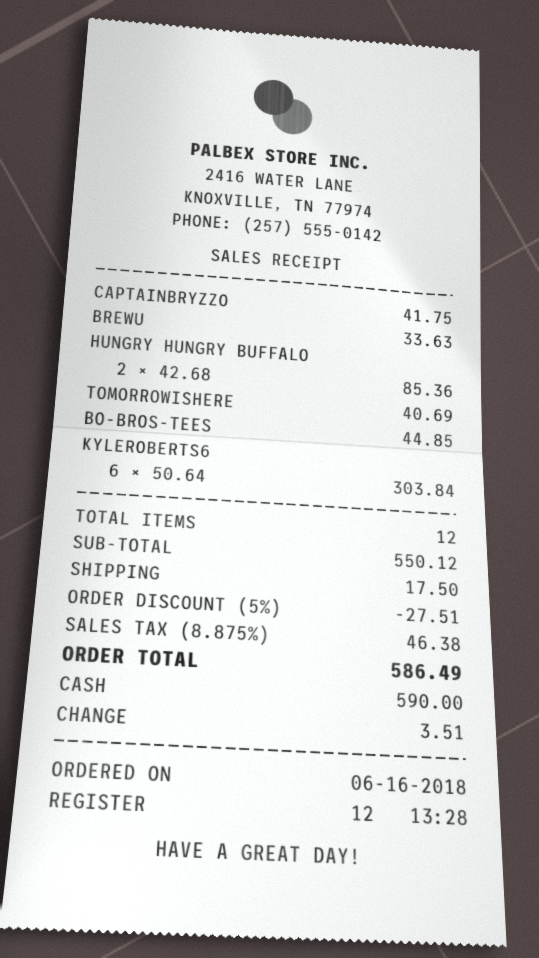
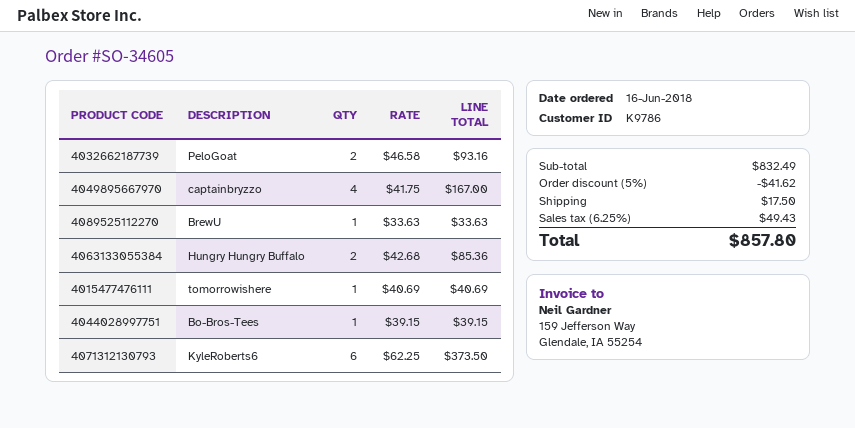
CAPTAINBRYZZO: 1 x 41.75 = 41.75 -> 4 x 41.75 = 167.00
BO-BROS-TEES: 1 x 44.85 = 44.85 -> 1 x 39.15 = 39.15
KYLEROBERTS6: 6 x 50.64 = 303.84 -> 6 x 62.25 = 373.50
PeloGoat: none -> 2 x 46.58 = 93.16
subtotal: 550.12 -> 832.49
discount: 5% = 27.51 -> 5% = 41.62
tax: 8.875% = 46.38 -> 6.25% = 49.43
total: 586.49 -> 857.80

